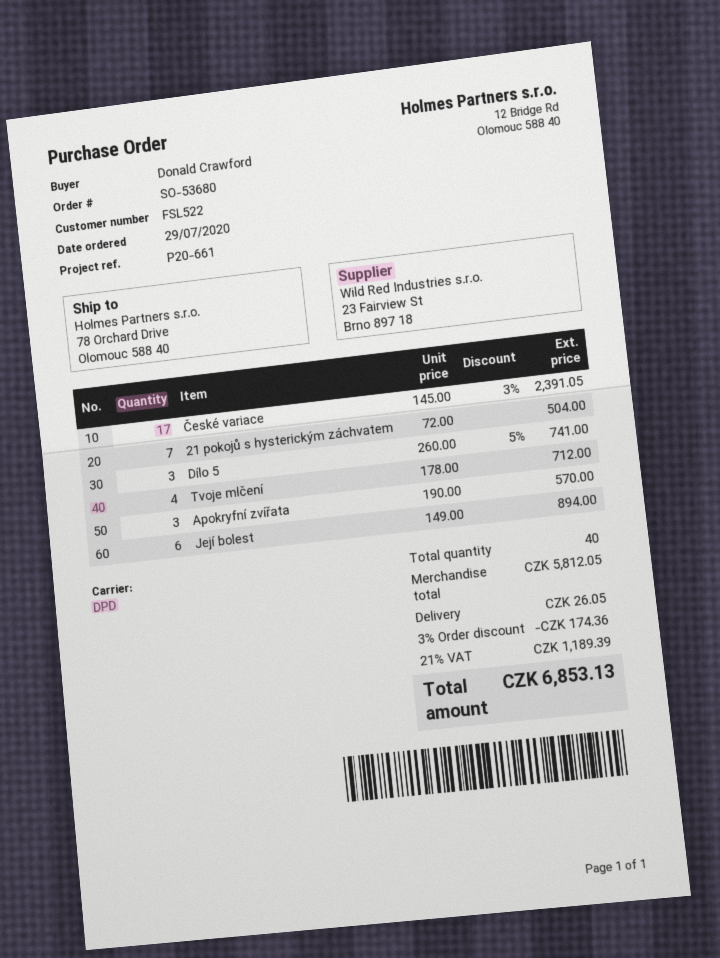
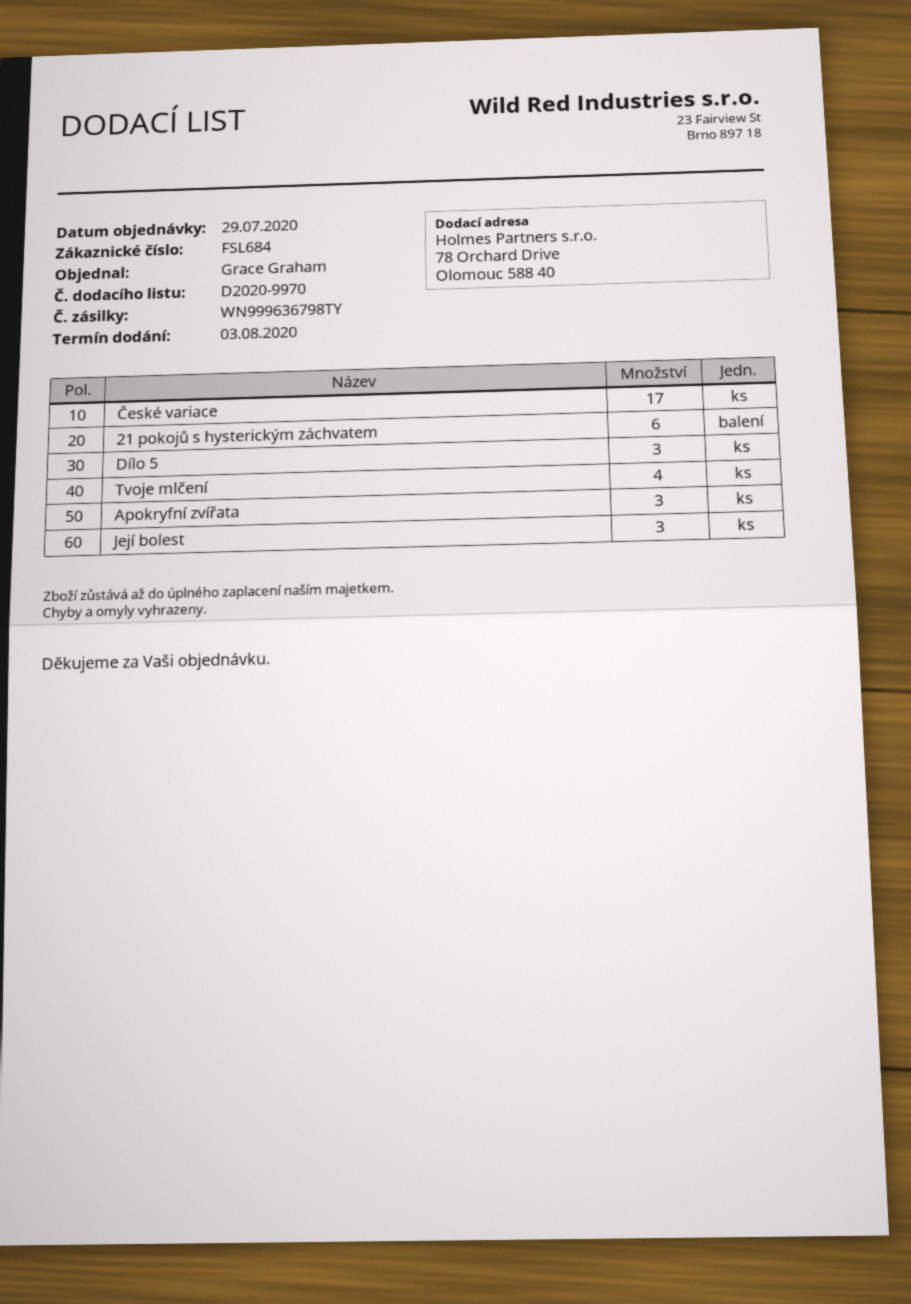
customer number: FSL522 -> FSL684
ordered by: Donald Crawford -> Grace Graham
21 pokojů s hysterickým záchvatem: 7 -> 6
Její bolest: 6 -> 3

